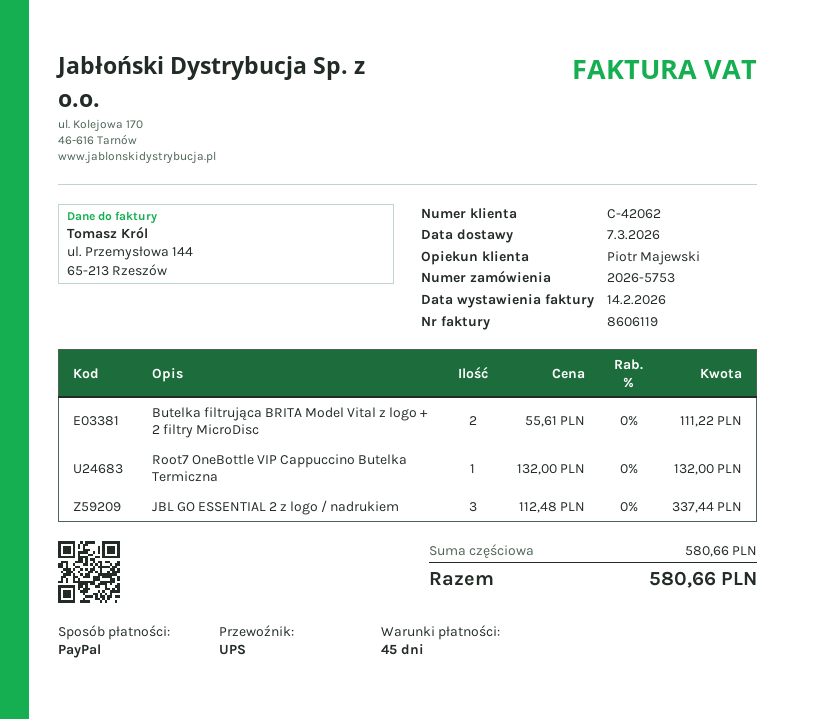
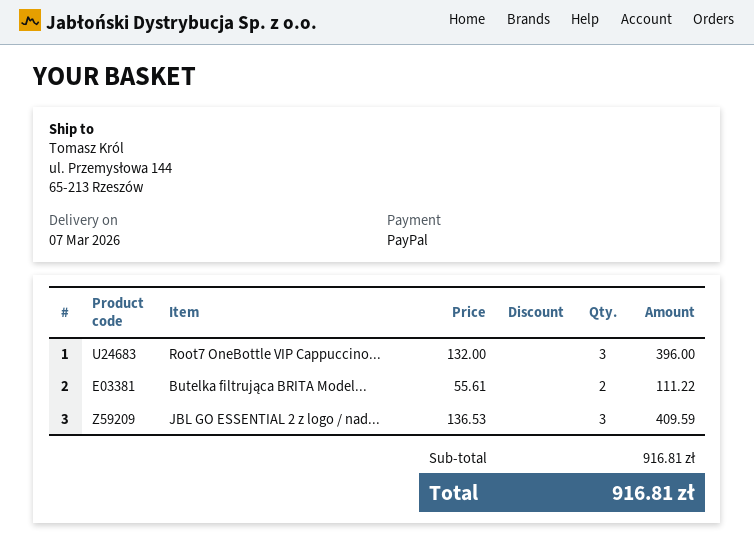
Root7 OneBottle VIP Cappuccino Butelka Termiczna: 1 x 132.00 = 132.00 -> 3 x 132.00 = 396.00
JBL GO ESSENTIAL 2 z logo / nadrukiem: 3 x 112.48 = 337.44 -> 3 x 136.53 = 409.59
subtotal: 580.66 -> 916.81
total: 580.66 -> 916.81

